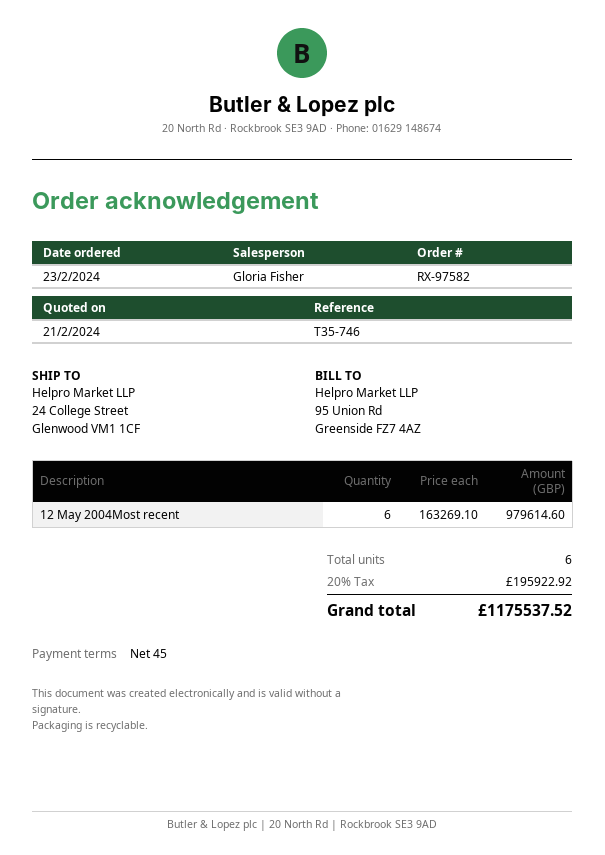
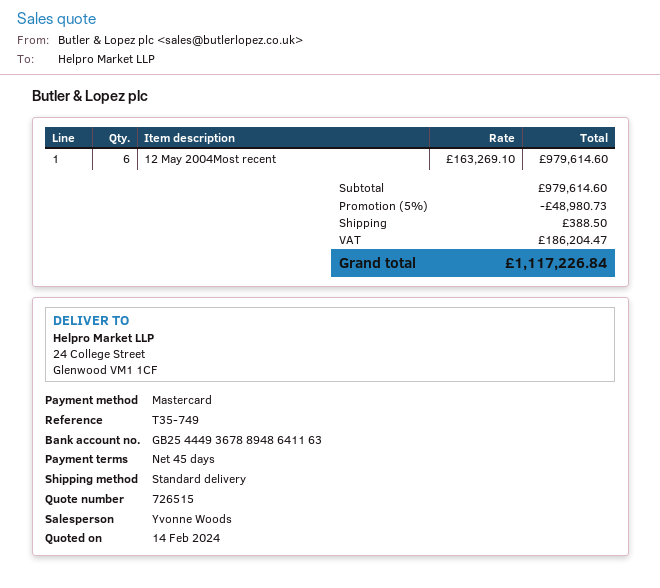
quote date: 2024-02-21 -> 2024-02-14
reference: T35-746 -> T35-749
sales rep: Gloria Fisher -> Yvonne Woods
discount: none -> 5% = 48980.73
shipping: none -> 388.50
tax: 195922.92 -> 186204.47
total: 1175537.52 -> 1117226.84

